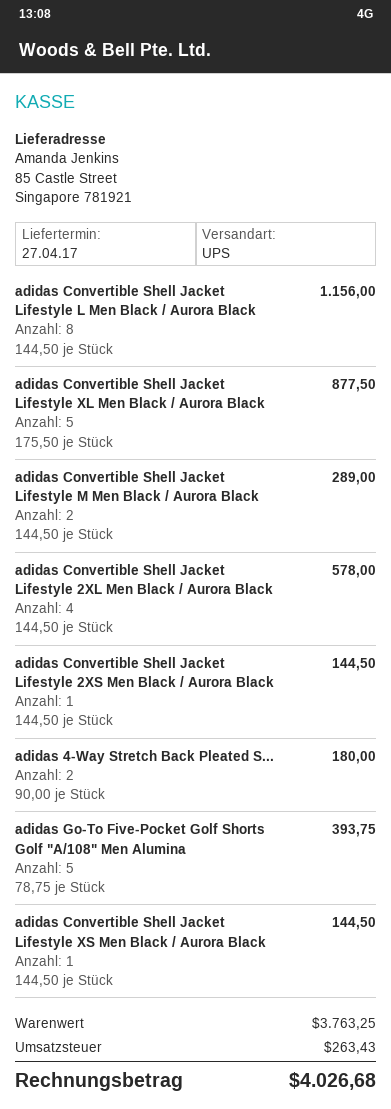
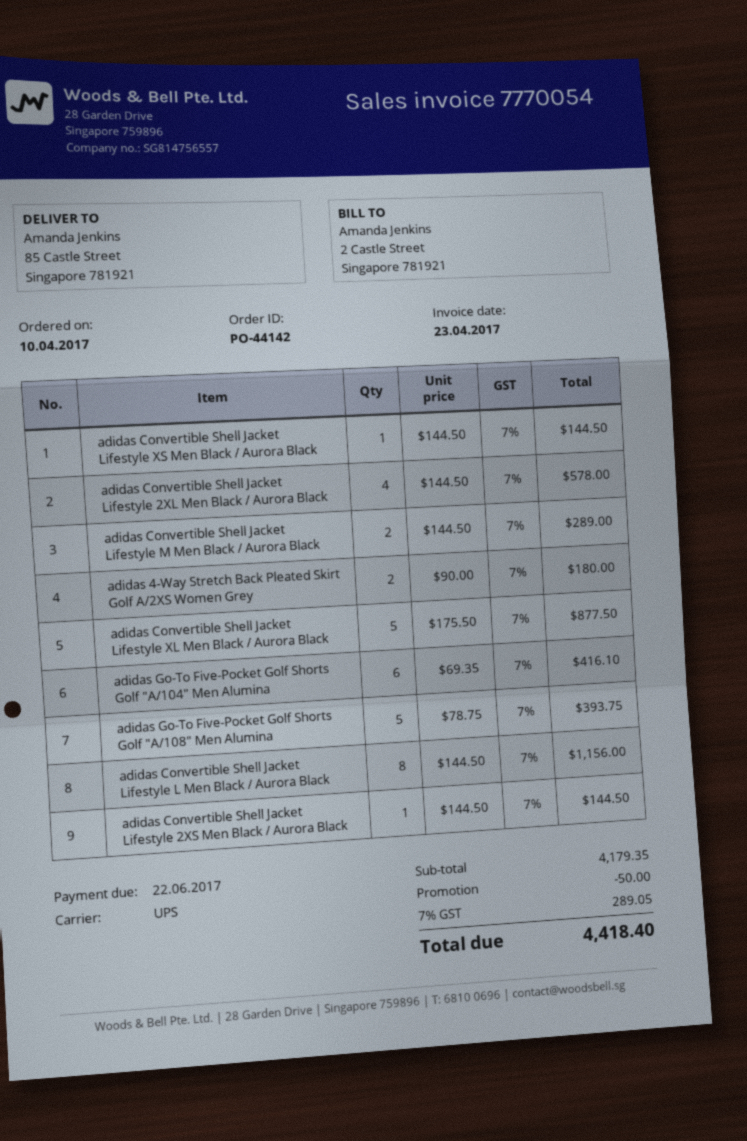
adidas Go-To Five-Pocket Golf Shorts Golf "A/104" Men Alumina: none -> 6 x 69.35 = 416.10
subtotal: 3763.25 -> 4179.35
discount: none -> 50.00
tax: 263.43 -> 289.05
total: 4026.68 -> 4418.40

